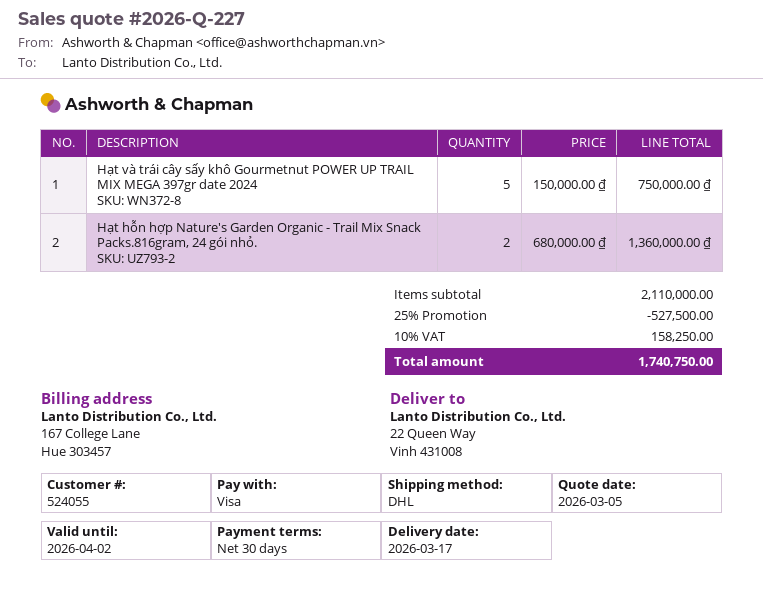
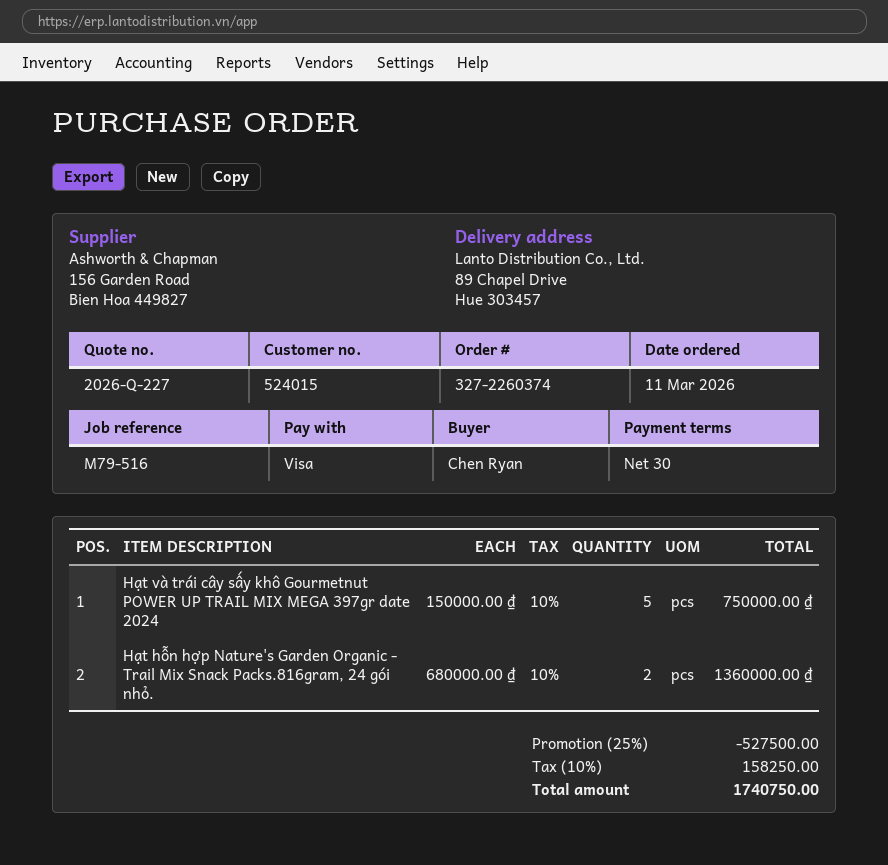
customer number: 524055 -> 524015
ship to: 22 Queen Way, Vinh 431008 -> 89 Chapel Drive, Hue 303457

